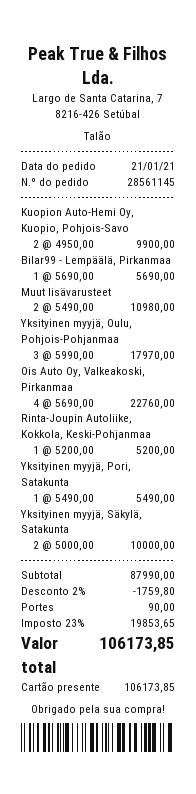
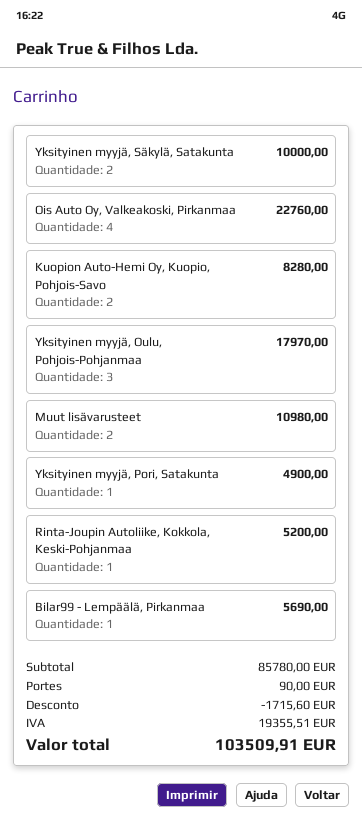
Kuopion Auto-Hemi Oy, Kuopio, Pohjois-Savo: 2 for 9900.00 -> 2 for 8280.00
Yksityinen myyjä, Pori, Satakunta: 1 for 5490.00 -> 1 for 4900.00
subtotal: 87990.00 -> 85780.00
discount: 1759.80 -> 1715.60
tax: 19853.65 -> 19355.51
total: 106173.85 -> 103509.91

